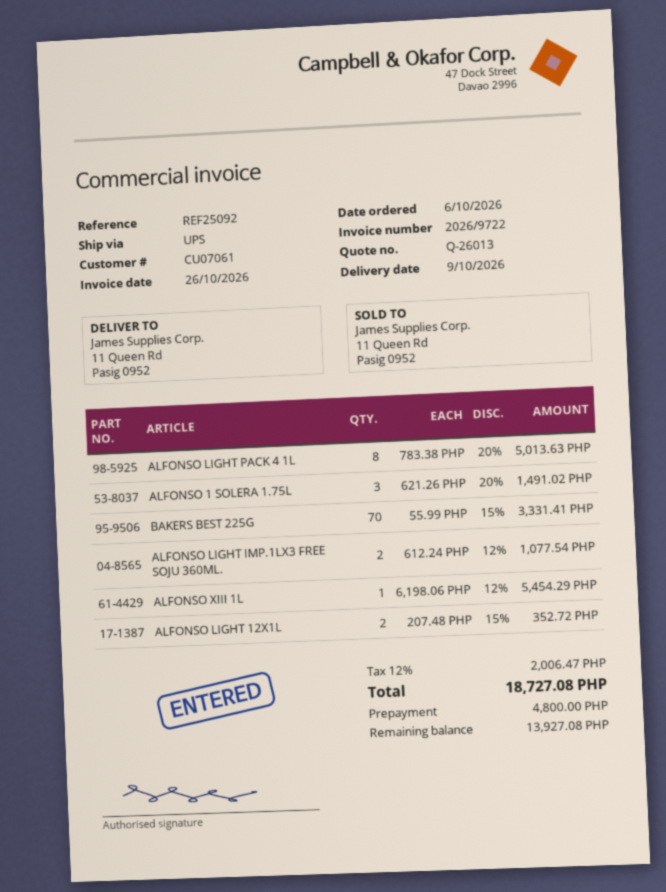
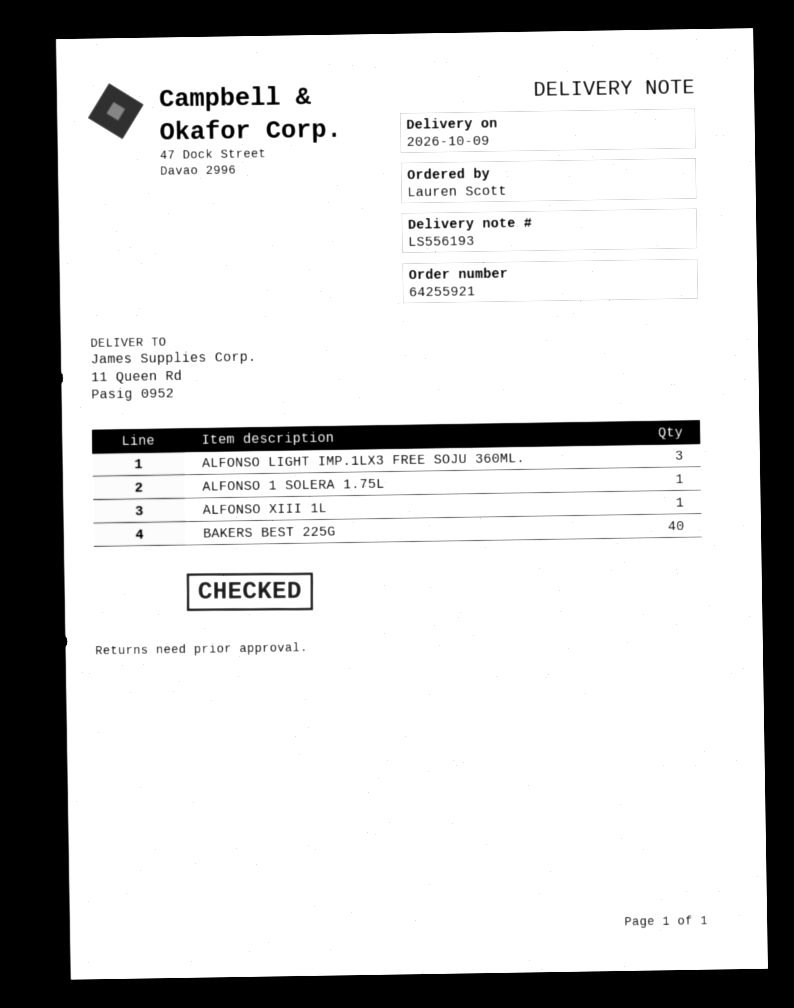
ALFONSO LIGHT PACK 4 1L: 8 -> none
ALFONSO 1 SOLERA 1.75L: 3 -> 1
BAKERS BEST 225G: 70 -> 40
ALFONSO LIGHT IMP.1LX3 FREE SOJU 360ML.: 2 -> 3
ALFONSO LIGHT 12X1L: 2 -> none

